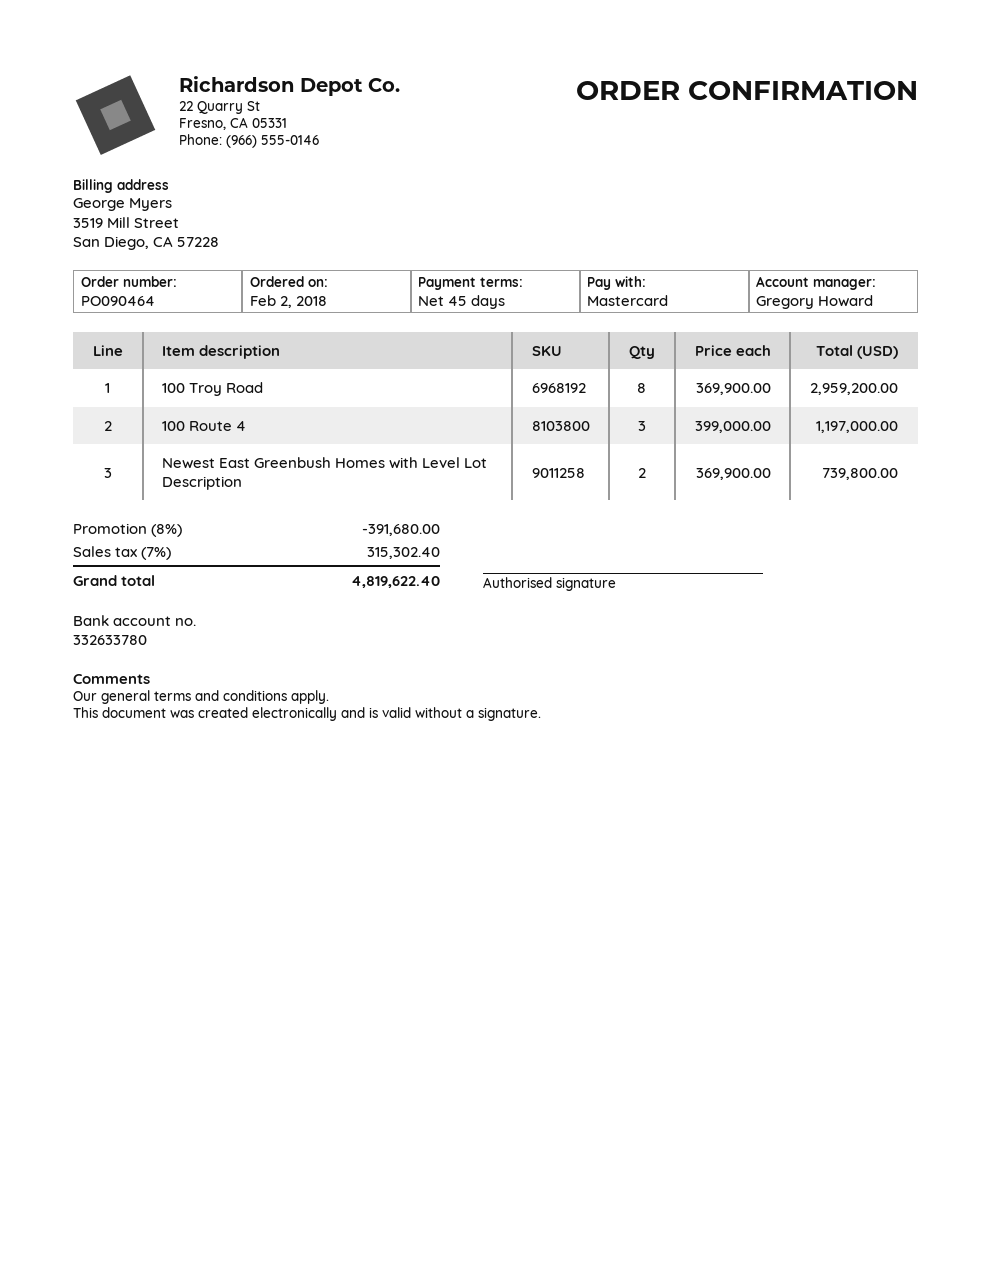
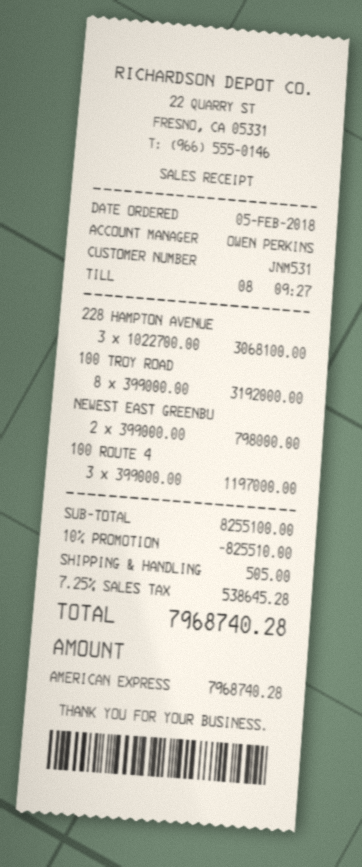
order date: 2018-02-02 -> 2018-02-05
sales rep: Gregory Howard -> OWEN PERKINS
payment method: Mastercard -> American Express
100 Troy Road: 8 x 369900.00 = 2959200.00 -> 8 x 399000.00 = 3192000.00
Newest East Greenbush Homes with Level Lot Description: 2 x 369900.00 = 739800.00 -> 2 x 399000.00 = 798000.00
228 HAMPTON AVENUE: none -> 3 x 1022700.00 = 3068100.00
discount: 8% = 391680.00 -> 10% = 825510.00
shipping: none -> 505.00
tax: 7% = 315302.40 -> 7.25% = 538645.28
total: 4819622.40 -> 7968740.28

